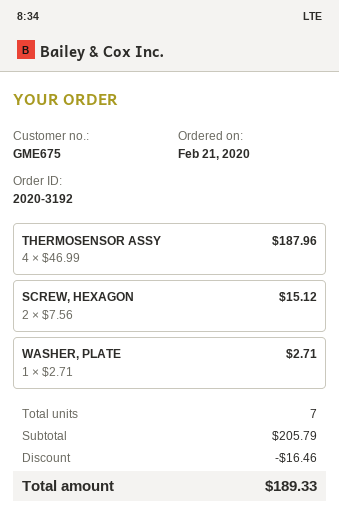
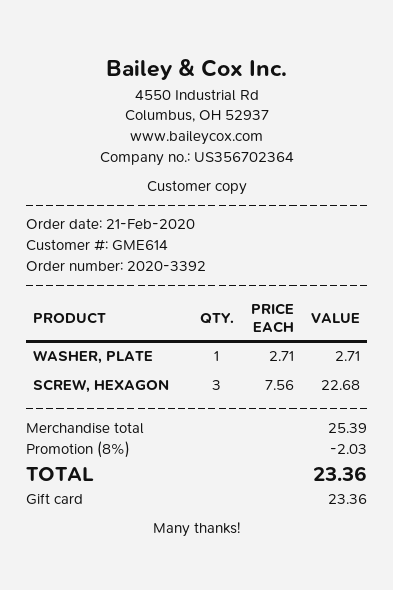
order number: 2020-3192 -> 2020-3392
customer number: GME675 -> GME614
THERMOSENSOR ASSY: 4 x 46.99 = 187.96 -> none
SCREW, HEXAGON: 2 x 7.56 = 15.12 -> 3 x 7.56 = 22.68
subtotal: 205.79 -> 25.39
discount: 16.46 -> 2.03
total: 189.33 -> 23.36

